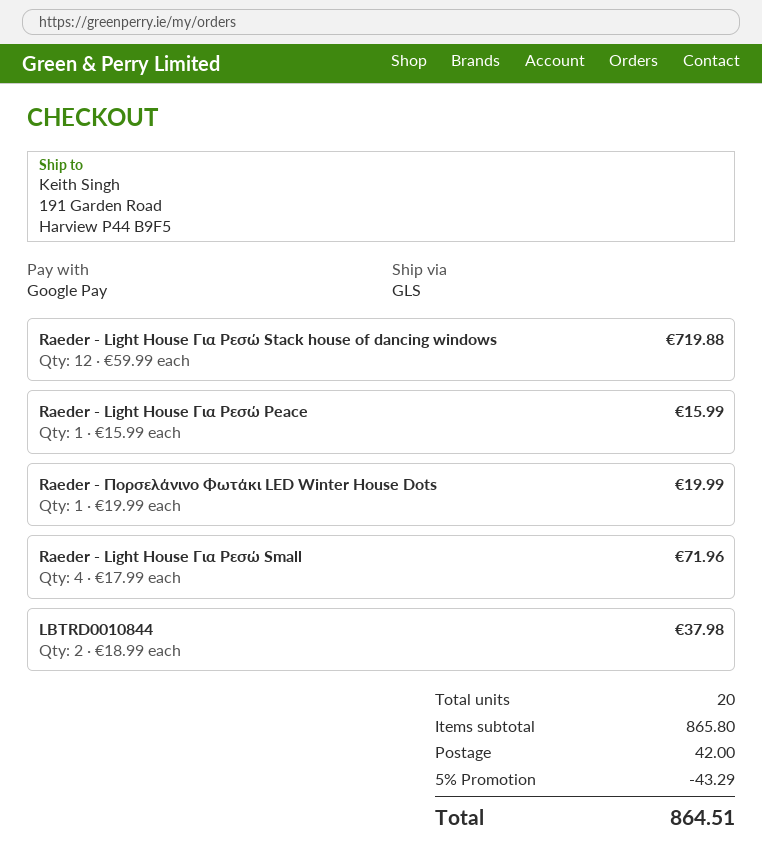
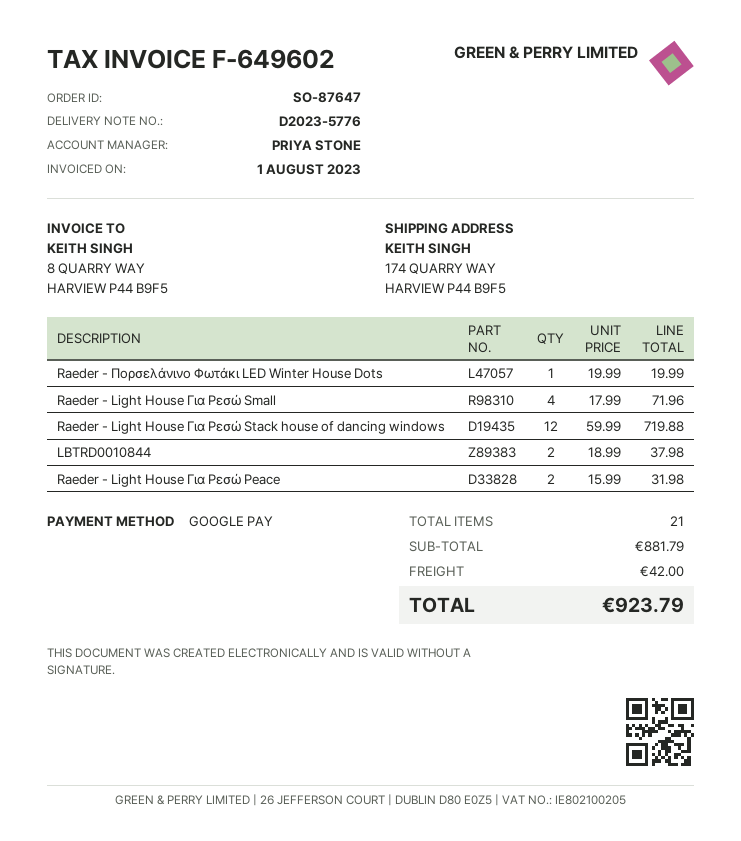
ship to: 191 Garden Road, Harview P44 B9F5 -> 174 QUARRY WAY, HARVIEW P44 B9F5
Raeder - Light House Για Ρεσώ Peace: 1 x 15.99 = 15.99 -> 2 x 15.99 = 31.98
total quantity: 20 -> 21
subtotal: 865.80 -> 881.79
discount: 5% = 43.29 -> none
total: 864.51 -> 923.79

